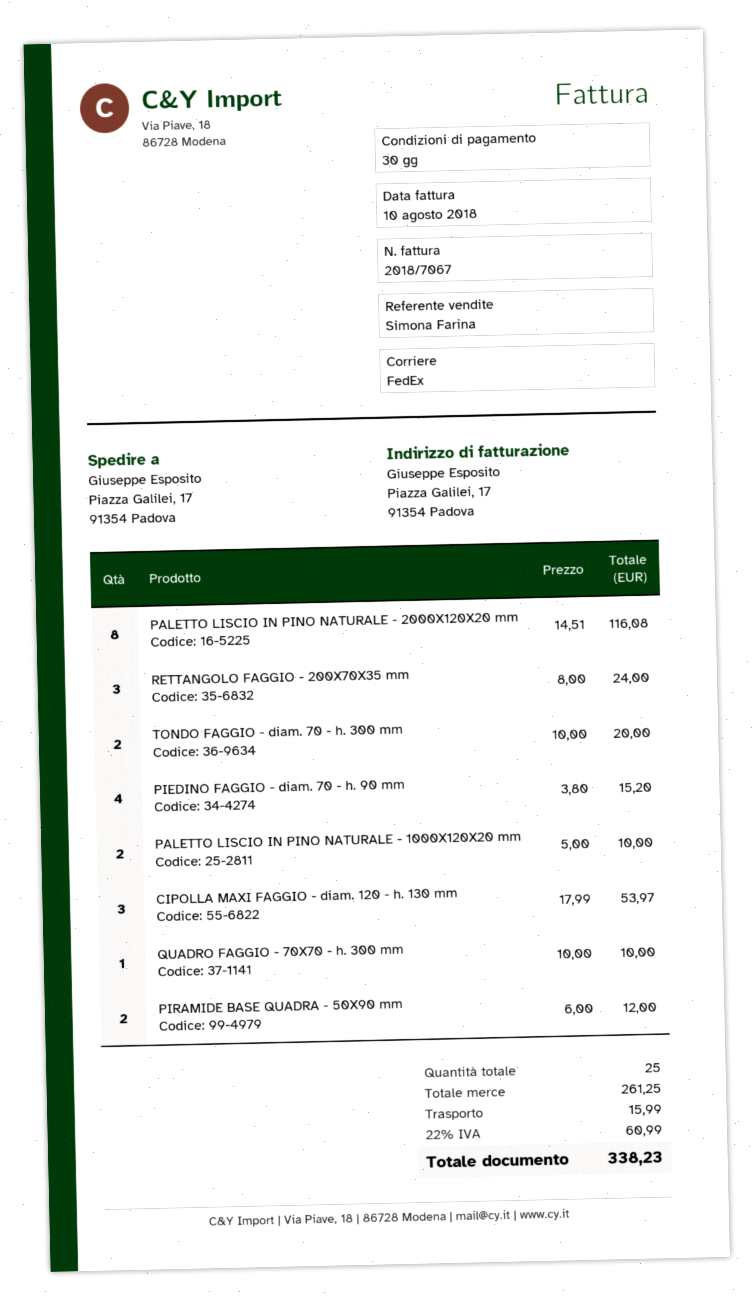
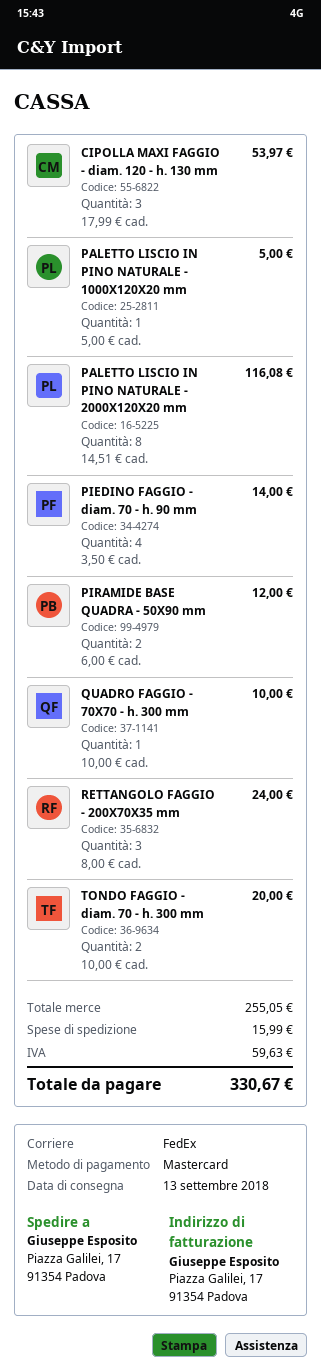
PIEDINO FAGGIO - diam. 70 - h. 90 mm: 4 x 3.80 = 15.20 -> 4 x 3.50 = 14.00
PALETTO LISCIO IN PINO NATURALE - 1000X120X20 mm: 2 x 5.00 = 10.00 -> 1 x 5.00 = 5.00
subtotal: 261.25 -> 255.05
tax: 60.99 -> 59.63
total: 338.23 -> 330.67

